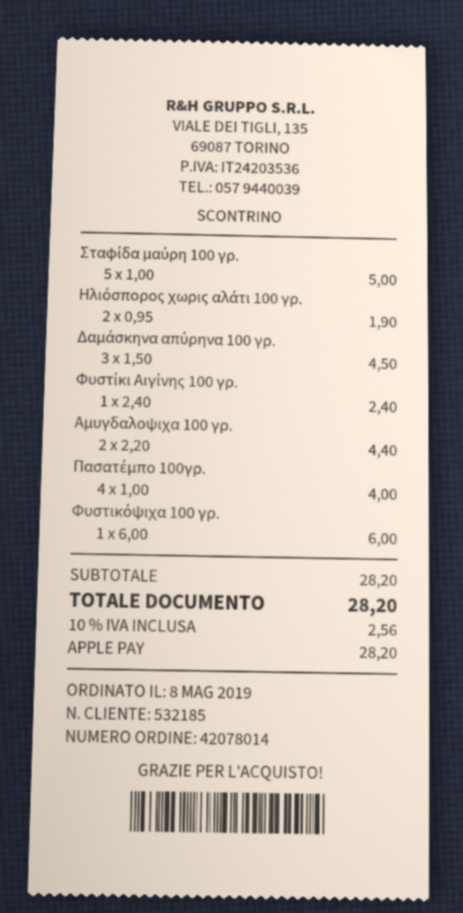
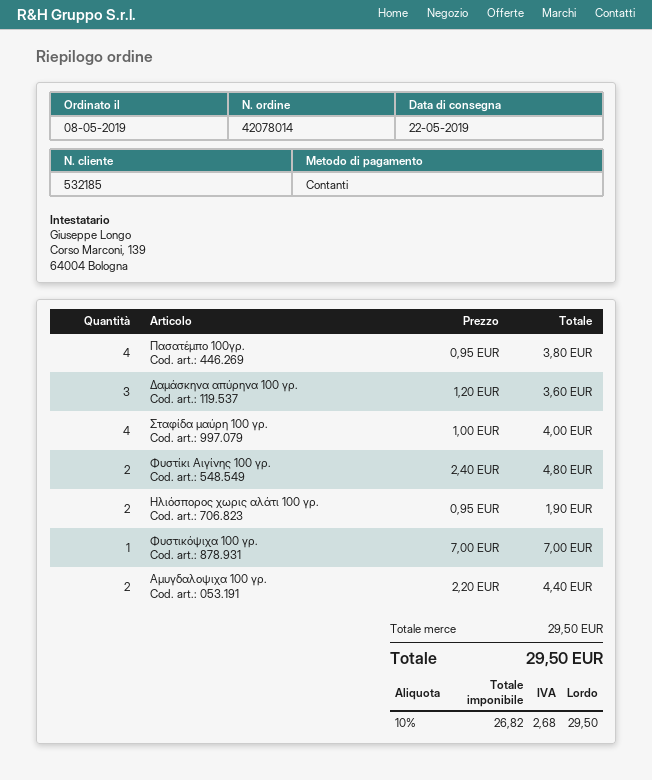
payment method: Apple Pay -> cash
Σταφίδα μαύρη 100 γρ.: 5 x 1.00 = 5.00 -> 4 x 1.00 = 4.00
Δαμάσκηνα απύρηνα 100 γρ.: 3 x 1.50 = 4.50 -> 3 x 1.20 = 3.60
Φυστίκι Αιγίνης 100 γρ.: 1 x 2.40 = 2.40 -> 2 x 2.40 = 4.80
Πασατέμπο 100γρ.: 4 x 1.00 = 4.00 -> 4 x 0.95 = 3.80
Φυστικόψιχα 100 γρ.: 1 x 6.00 = 6.00 -> 1 x 7.00 = 7.00
subtotal: 28.20 -> 29.50
tax: 10% = 2.56 -> 10% = 2.68
total: 28.20 -> 29.50

